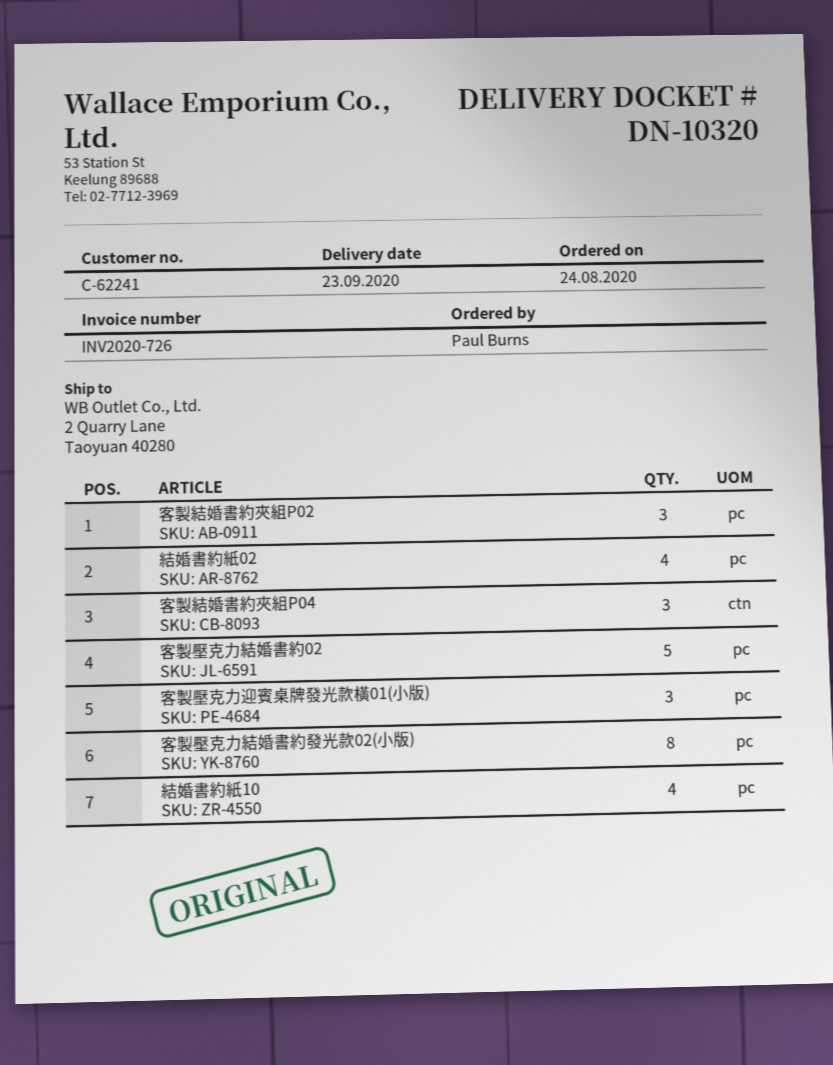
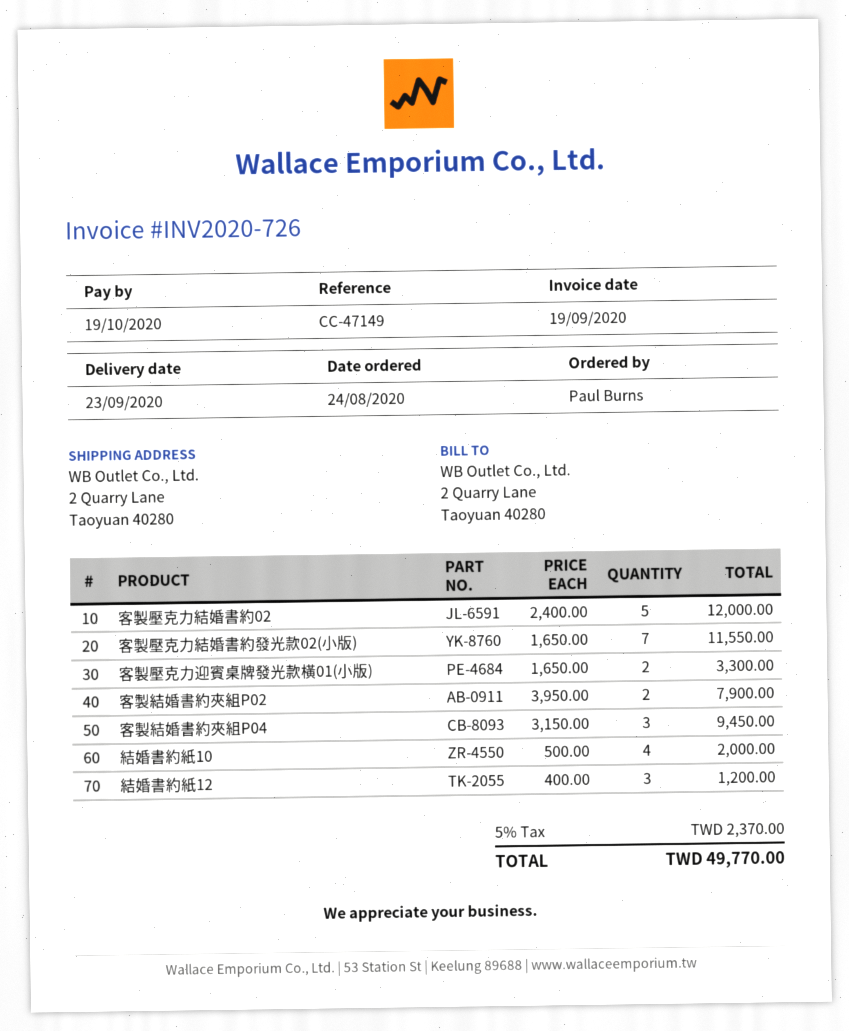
客製結婚書約夾組P02: 3 -> 2
結婚書約紙02: 4 -> none
客製壓克力迎賓桌牌發光款橫01(小版): 3 -> 2
客製壓克力結婚書約發光款02(小版): 8 -> 7
結婚書約紙12: none -> 3

